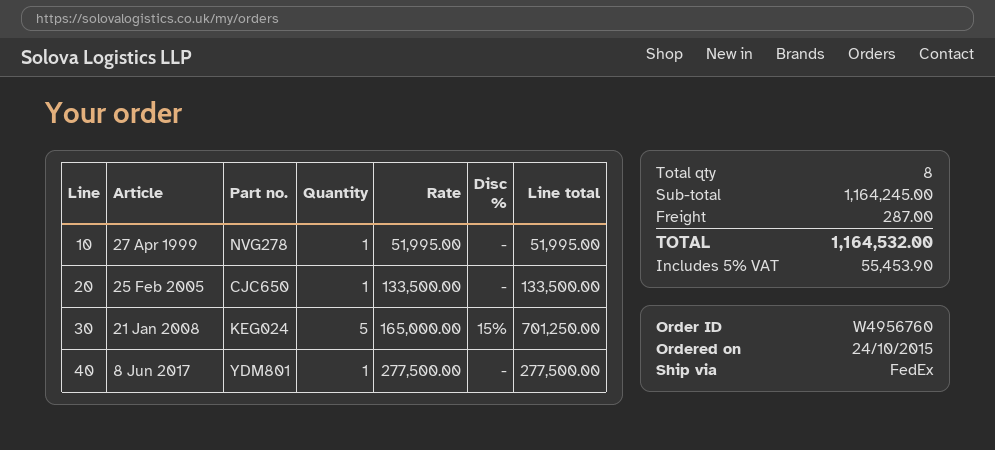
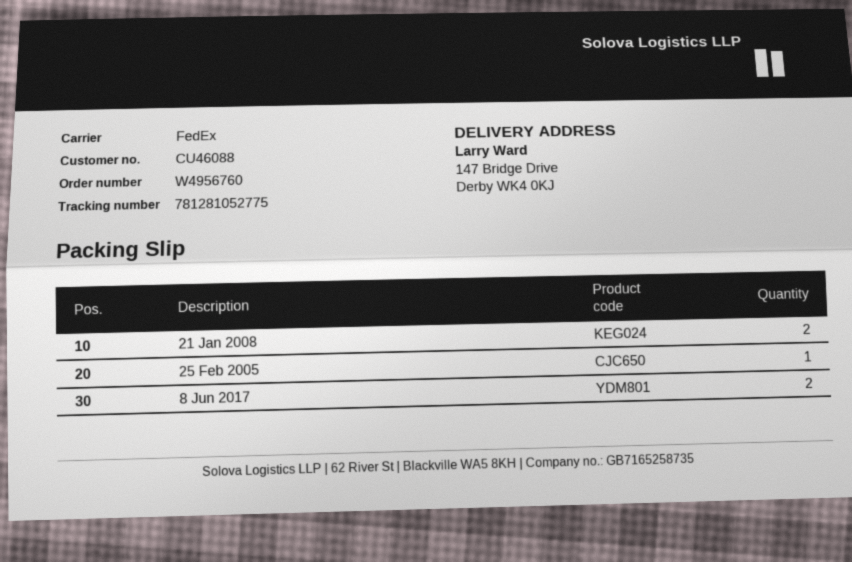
27 Apr 1999: 1 -> none
21 Jan 2008: 5 -> 2
8 Jun 2017: 1 -> 2

